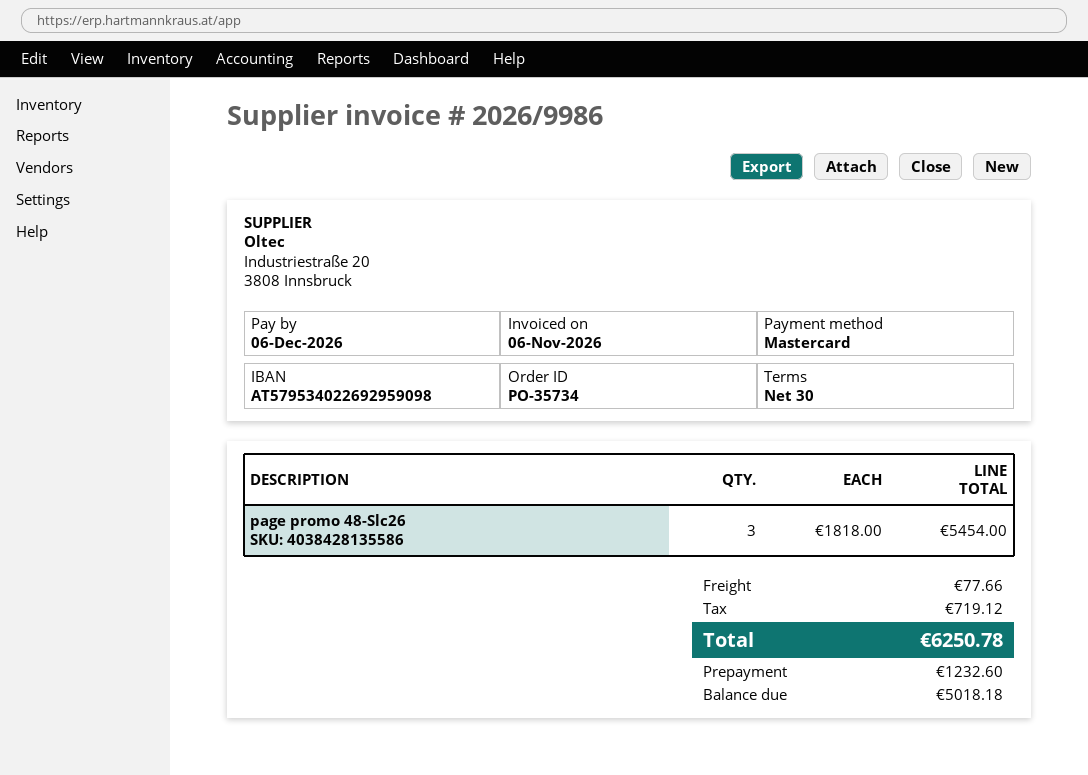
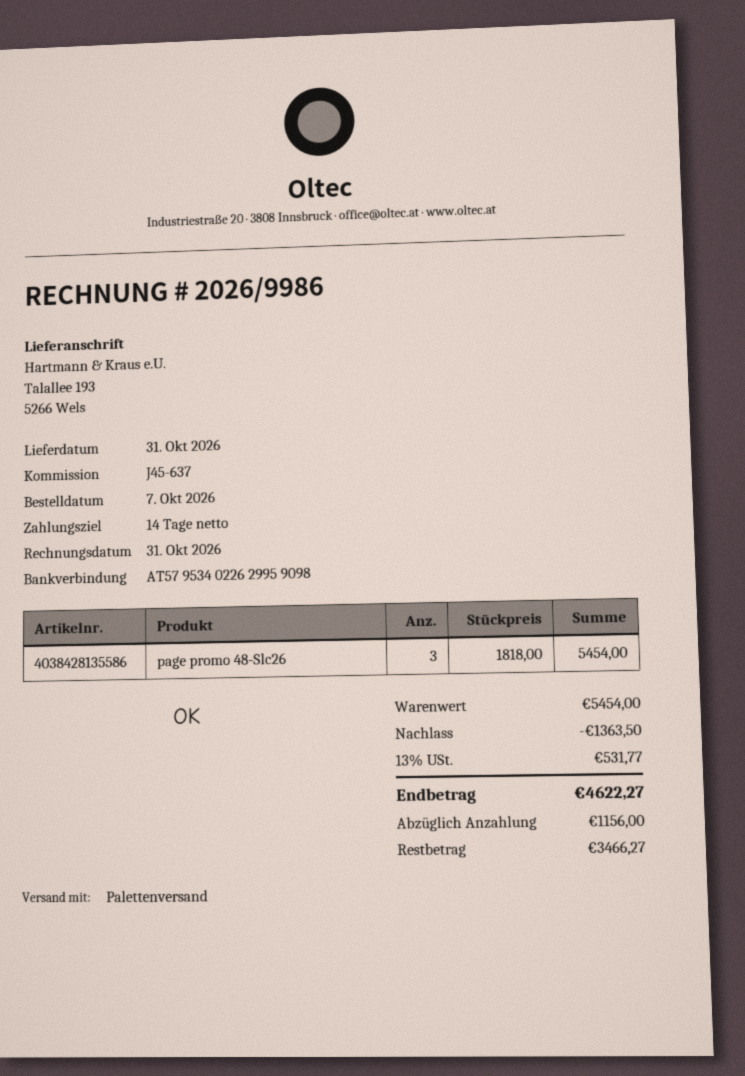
invoice date: 2026-11-06 -> 2026-10-31
payment terms: 30 days -> 14 days
bank account: AT579534022692959098 -> AT579534022629959098
discount: none -> 1363.50
shipping: 77.66 -> none
tax: 719.12 -> 531.77
total: 6250.78 -> 4622.27
deposit: 1232.60 -> 1156.00
balance: 5018.18 -> 3466.27

